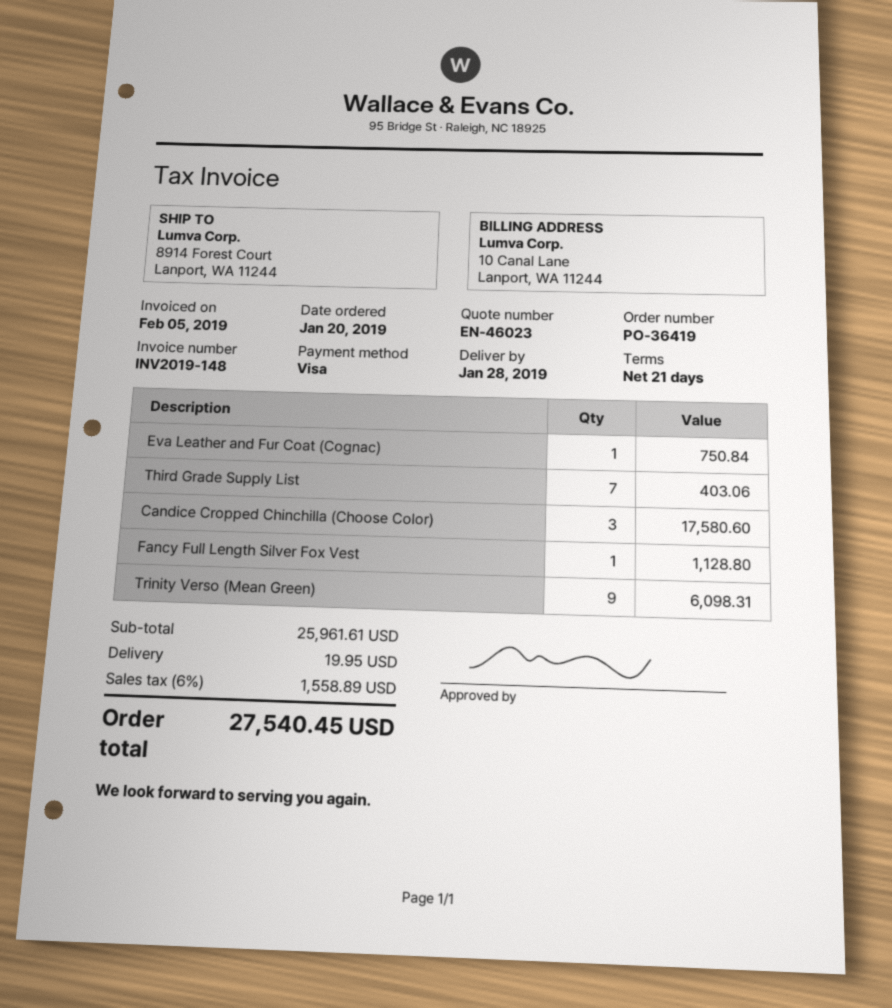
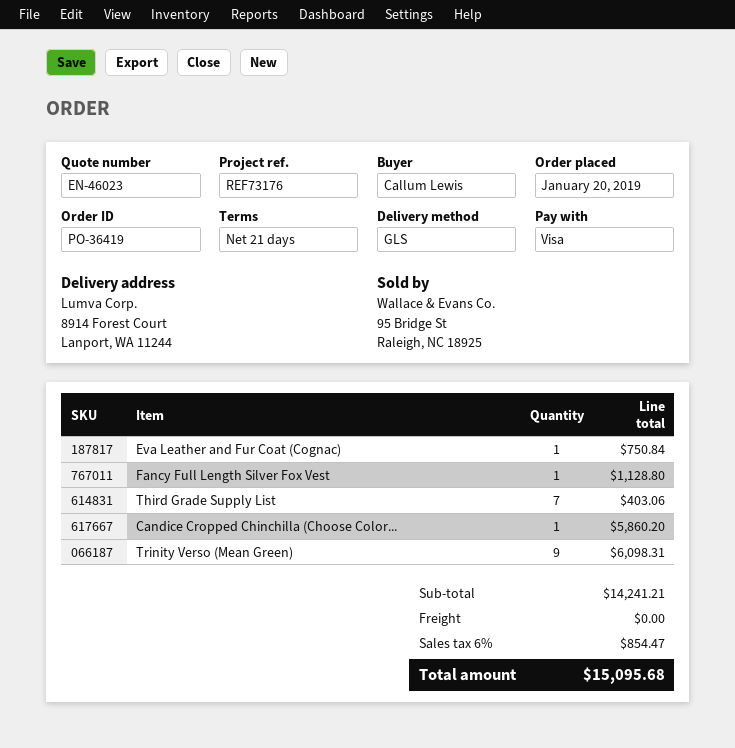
Candice Cropped Chinchilla (Choose Color): 3 for 17580.60 -> 1 for 5860.20
subtotal: 25961.61 -> 14241.21
shipping: 19.95 -> 0.00
tax: 6% = 1558.89 -> 6% = 854.47
total: 27540.45 -> 15095.68

